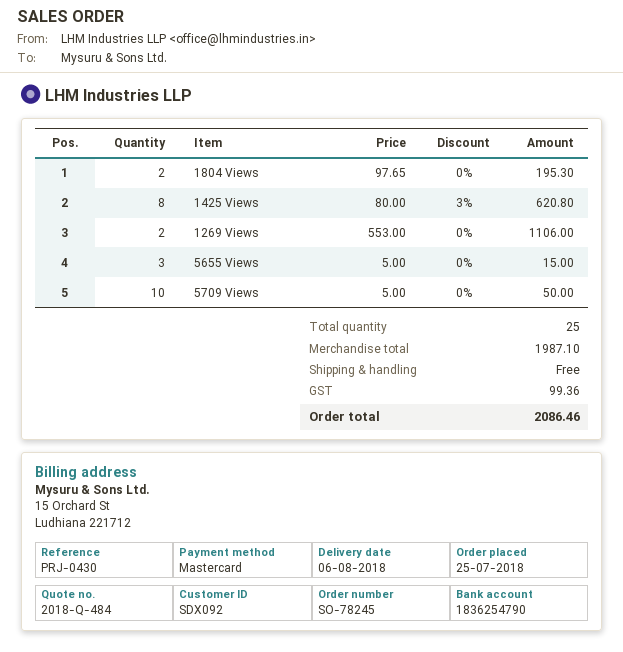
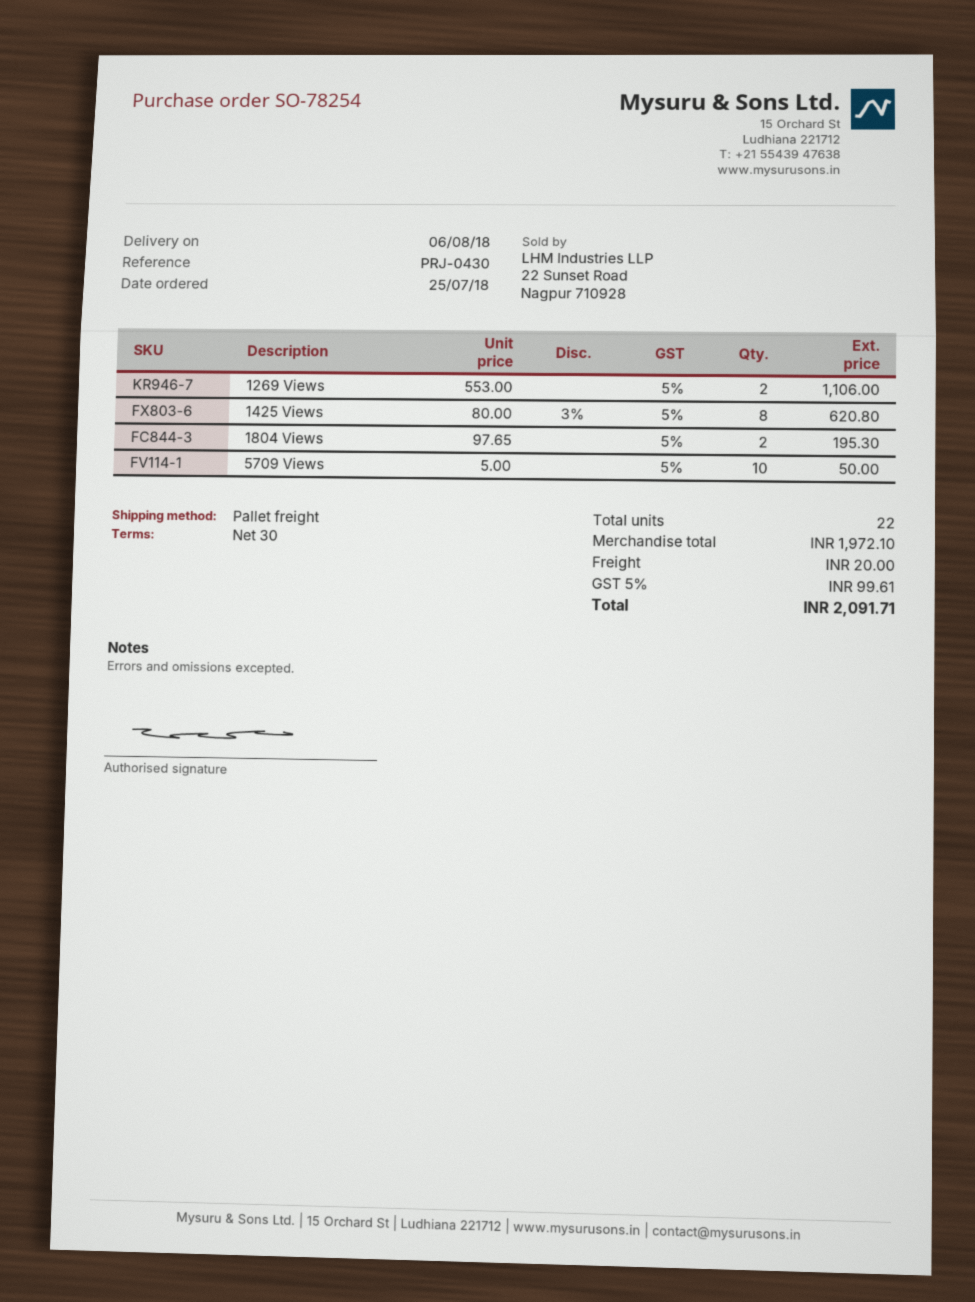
order number: SO-78245 -> SO-78254
5655 Views: 3 x 5.00 = 15.00 -> none
total quantity: 25 -> 22
subtotal: 1987.10 -> 1972.10
shipping: 0.00 -> 20.00
tax: 99.36 -> 99.61
total: 2086.46 -> 2091.71

